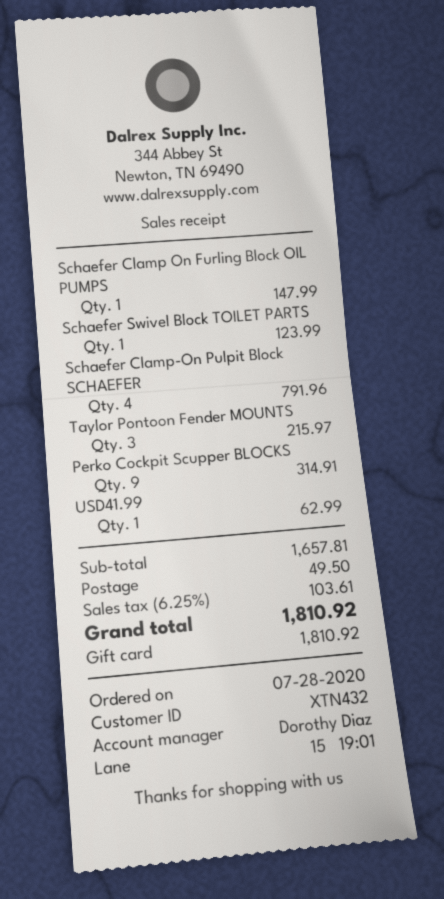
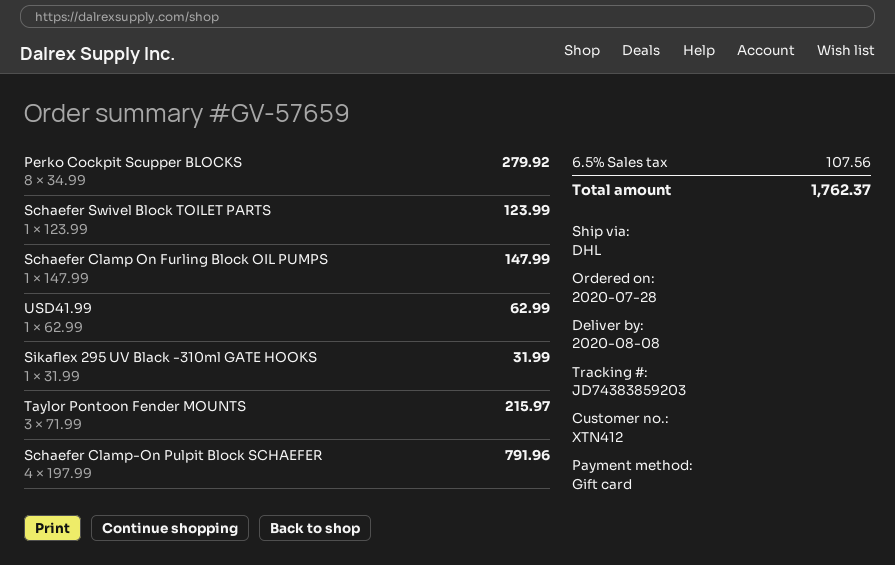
customer number: XTN432 -> XTN412
Perko Cockpit Scupper BLOCKS: 9 for 314.91 -> 8 for 279.92
Sikaflex 295 UV Black -310ml GATE HOOKS: none -> 1 for 31.99
shipping: 49.50 -> none
tax: 6.25% = 103.61 -> 6.5% = 107.56
total: 1810.92 -> 1762.37

